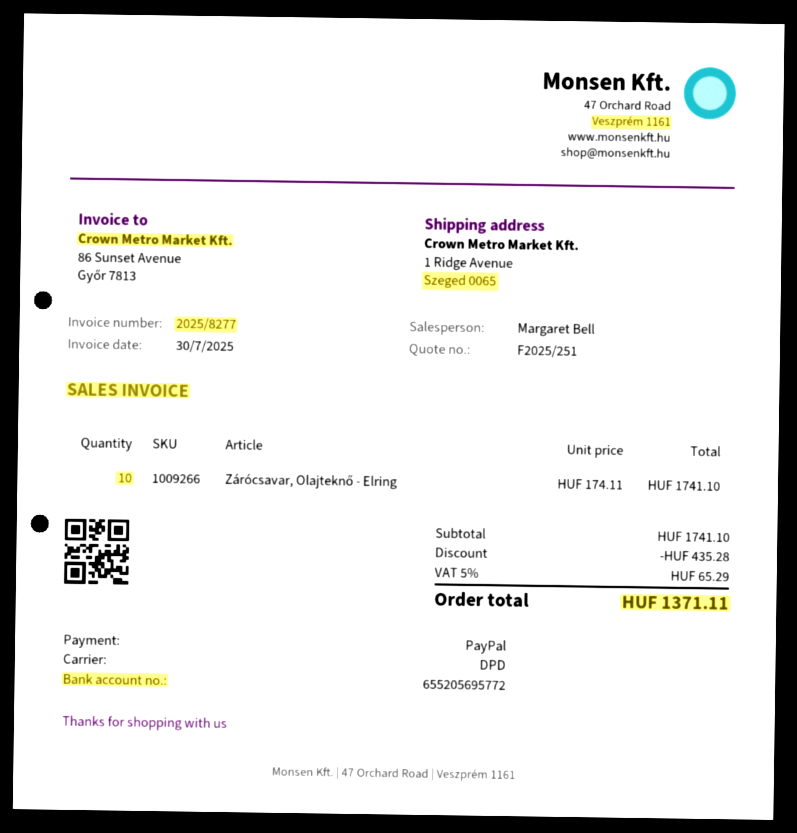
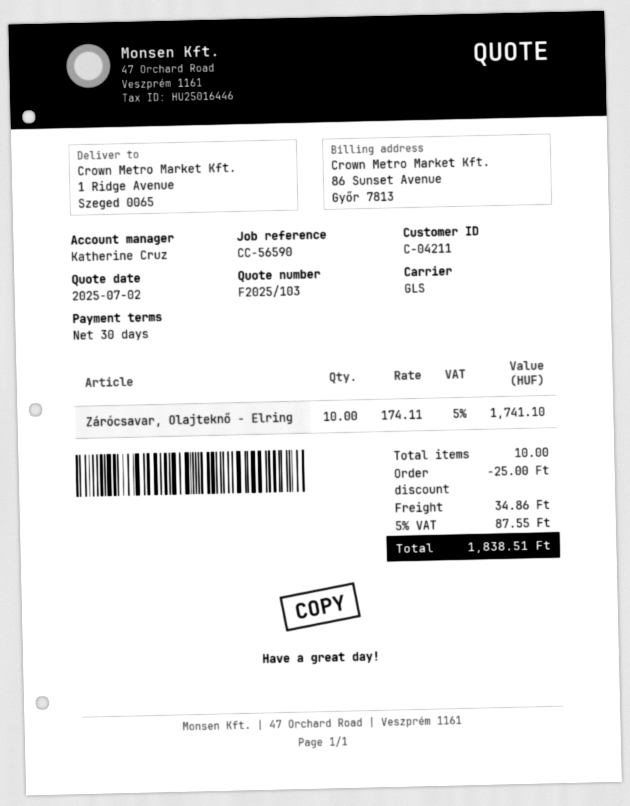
quote number: F2025/251 -> F2025/103
sales rep: Margaret Bell -> Katherine Cruz
shipping method: DPD -> GLS
discount: 435.28 -> 25.00
shipping: none -> 34.86
tax: 5% = 65.29 -> 5% = 87.55
total: 1371.11 -> 1838.51

